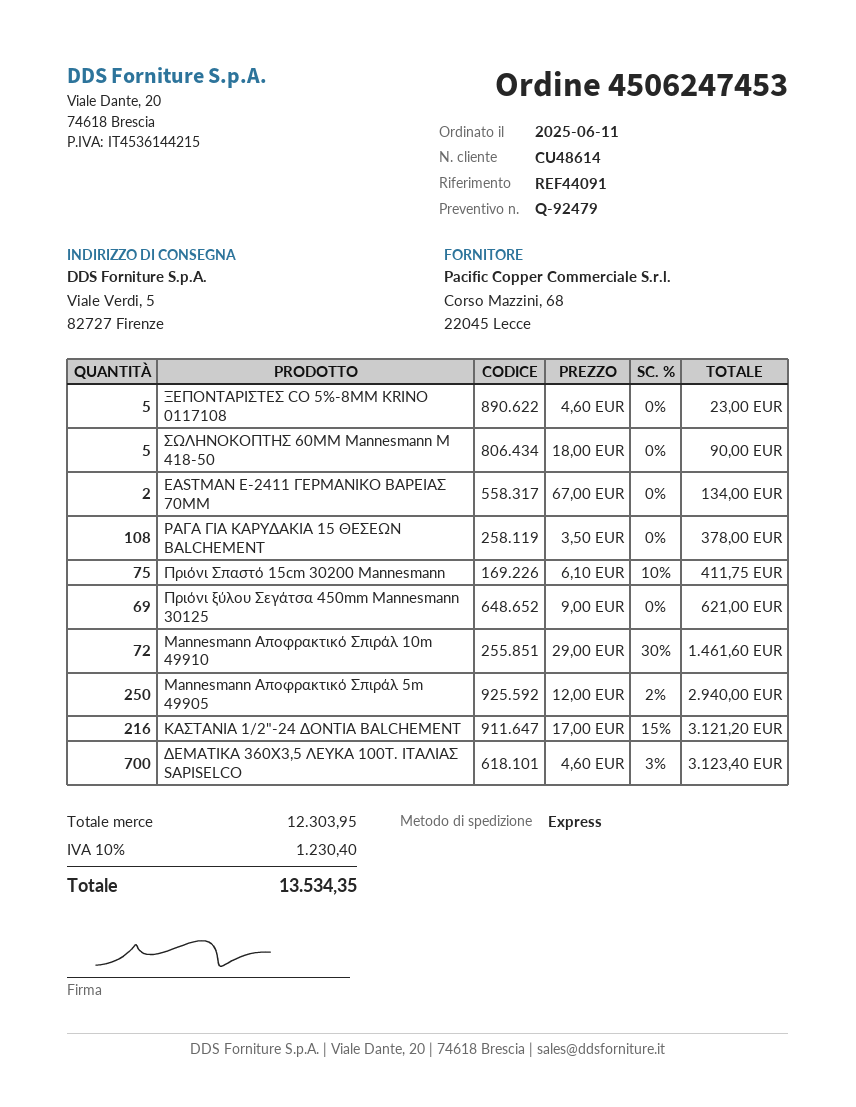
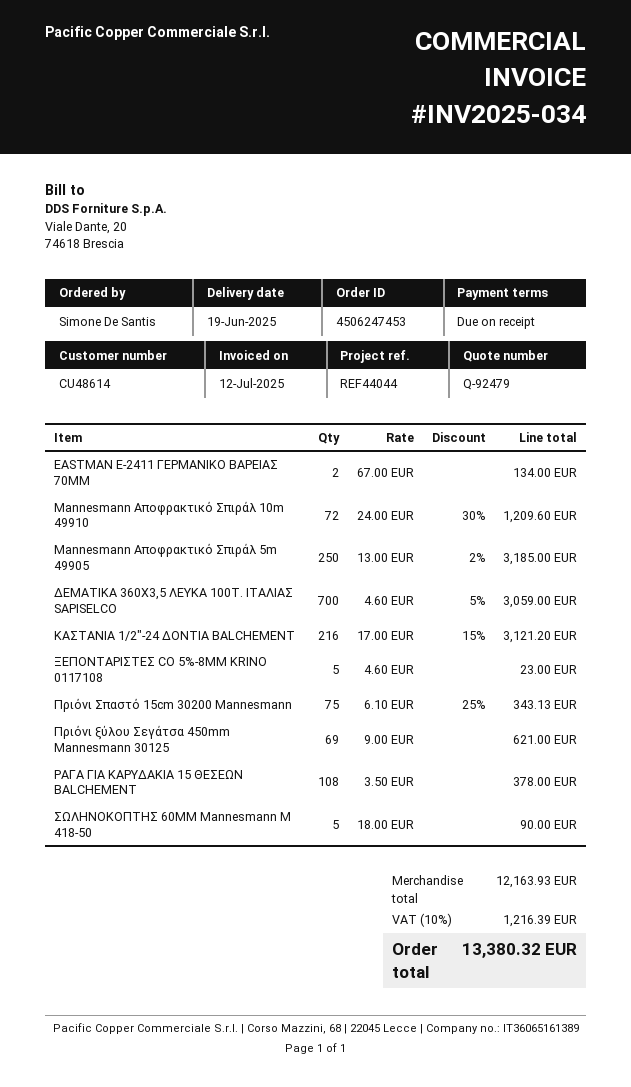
reference: REF44091 -> REF44044
Πριόνι Σπαστό 15cm 30200 Mannesmann: 75 x 6.10 - 10% = 411.75 -> 75 x 6.10 - 25% = 343.13
Mannesmann Αποφρακτικό Σπιράλ 10m 49910: 72 x 29.00 - 30% = 1461.60 -> 72 x 24.00 - 30% = 1209.60
Mannesmann Αποφρακτικό Σπιράλ 5m 49905: 250 x 12.00 - 2% = 2940.00 -> 250 x 13.00 - 2% = 3185.00
ΔΕΜΑΤΙΚΑ 360Χ3,5 ΛΕΥΚΑ 100Τ. ΙΤΑΛΙΑΣ SAPISELCO: 700 x 4.60 - 3% = 3123.40 -> 700 x 4.60 - 5% = 3059.00
subtotal: 12303.95 -> 12163.93
tax: 10% = 1230.40 -> 10% = 1216.39
total: 13534.35 -> 13380.32

